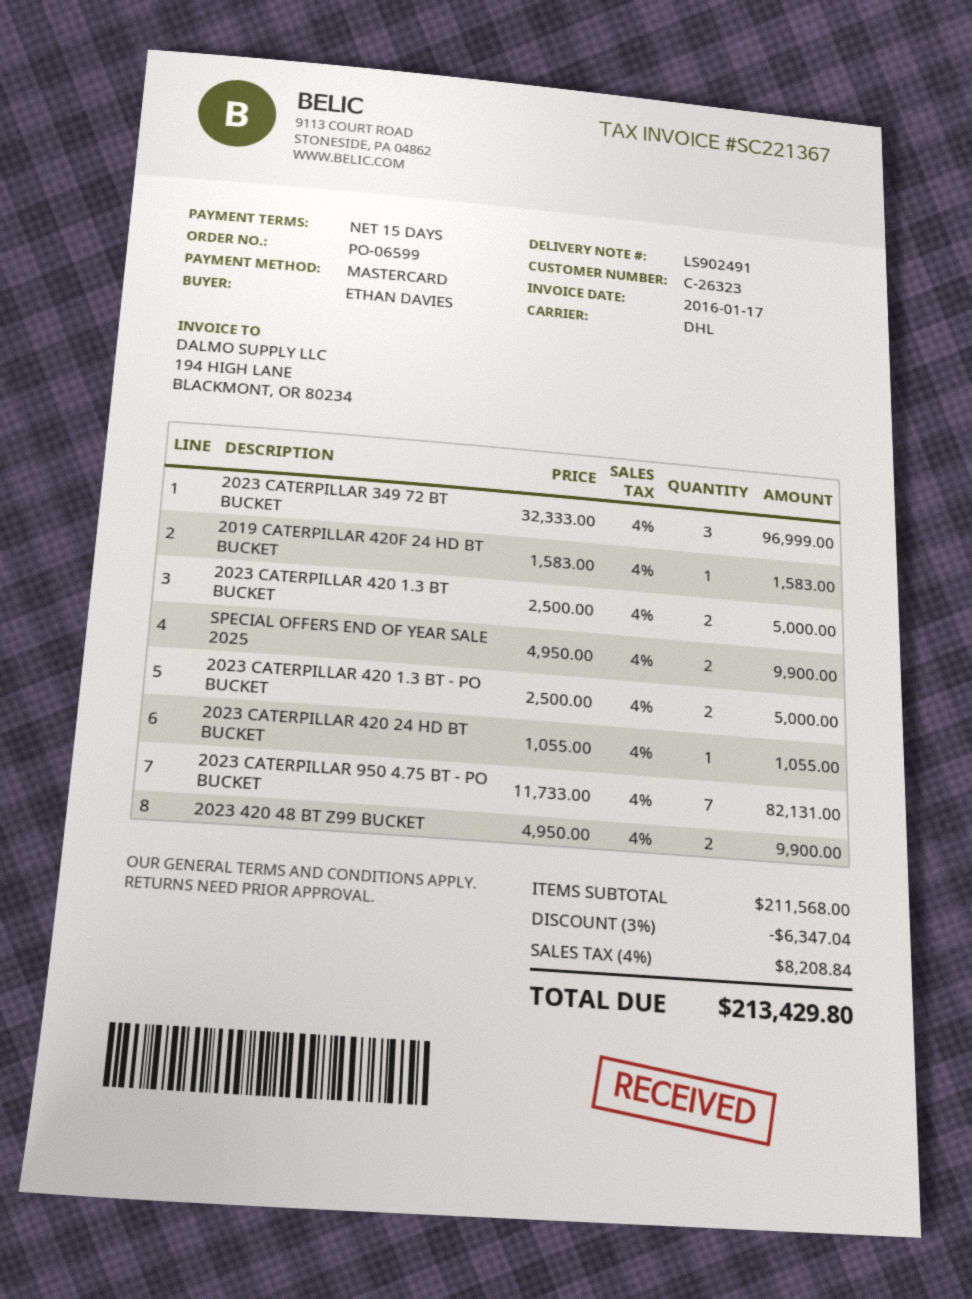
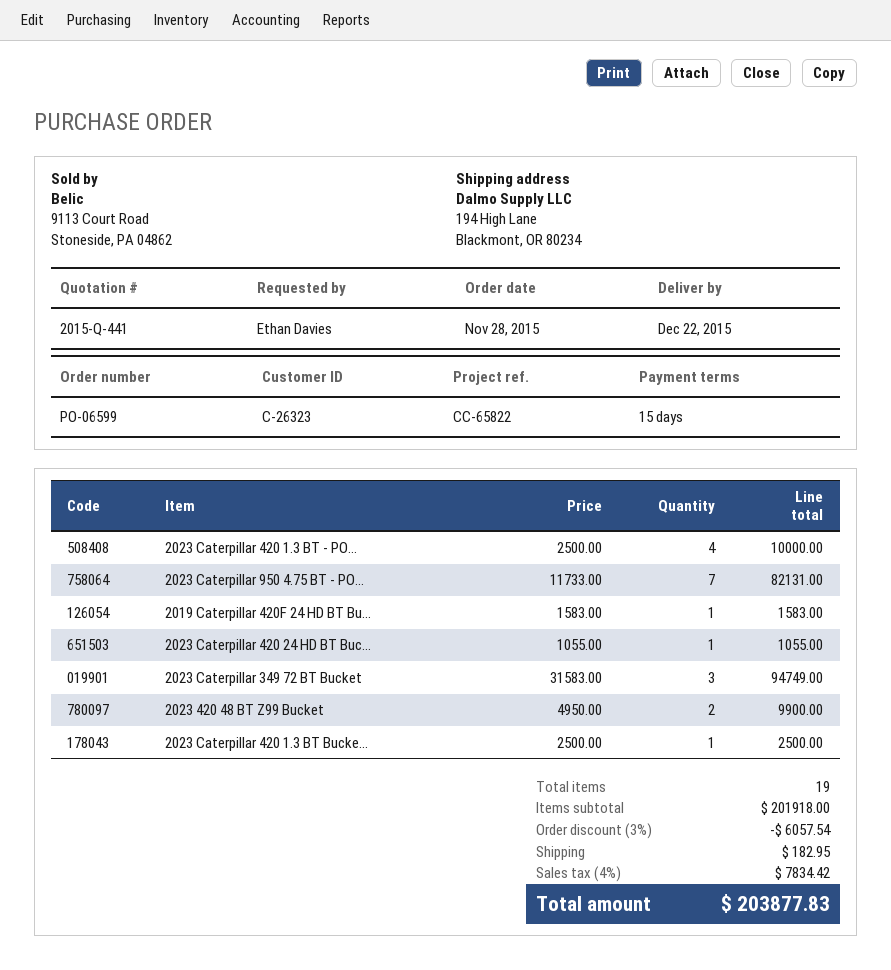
2023 CATERPILLAR 349 72 BT BUCKET: 3 x 32333.00 = 96999.00 -> 3 x 31583.00 = 94749.00
2023 CATERPILLAR 420 1.3 BT BUCKET: 2 x 2500.00 = 5000.00 -> 1 x 2500.00 = 2500.00
SPECIAL OFFERS END OF YEAR SALE 2025: 2 x 4950.00 = 9900.00 -> none
2023 CATERPILLAR 420 1.3 BT - PO BUCKET: 2 x 2500.00 = 5000.00 -> 4 x 2500.00 = 10000.00
subtotal: 211568.00 -> 201918.00
discount: 3% = 6347.04 -> 3% = 6057.54
shipping: none -> 182.95
tax: 4% = 8208.84 -> 4% = 7834.42
total: 213429.80 -> 203877.83

